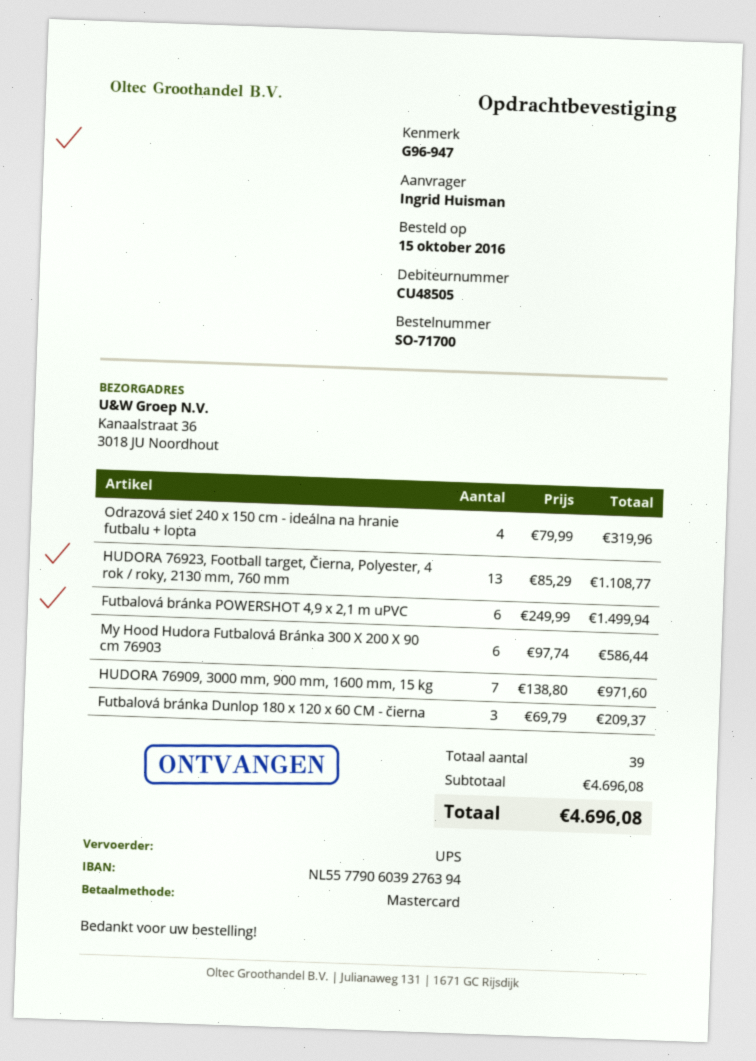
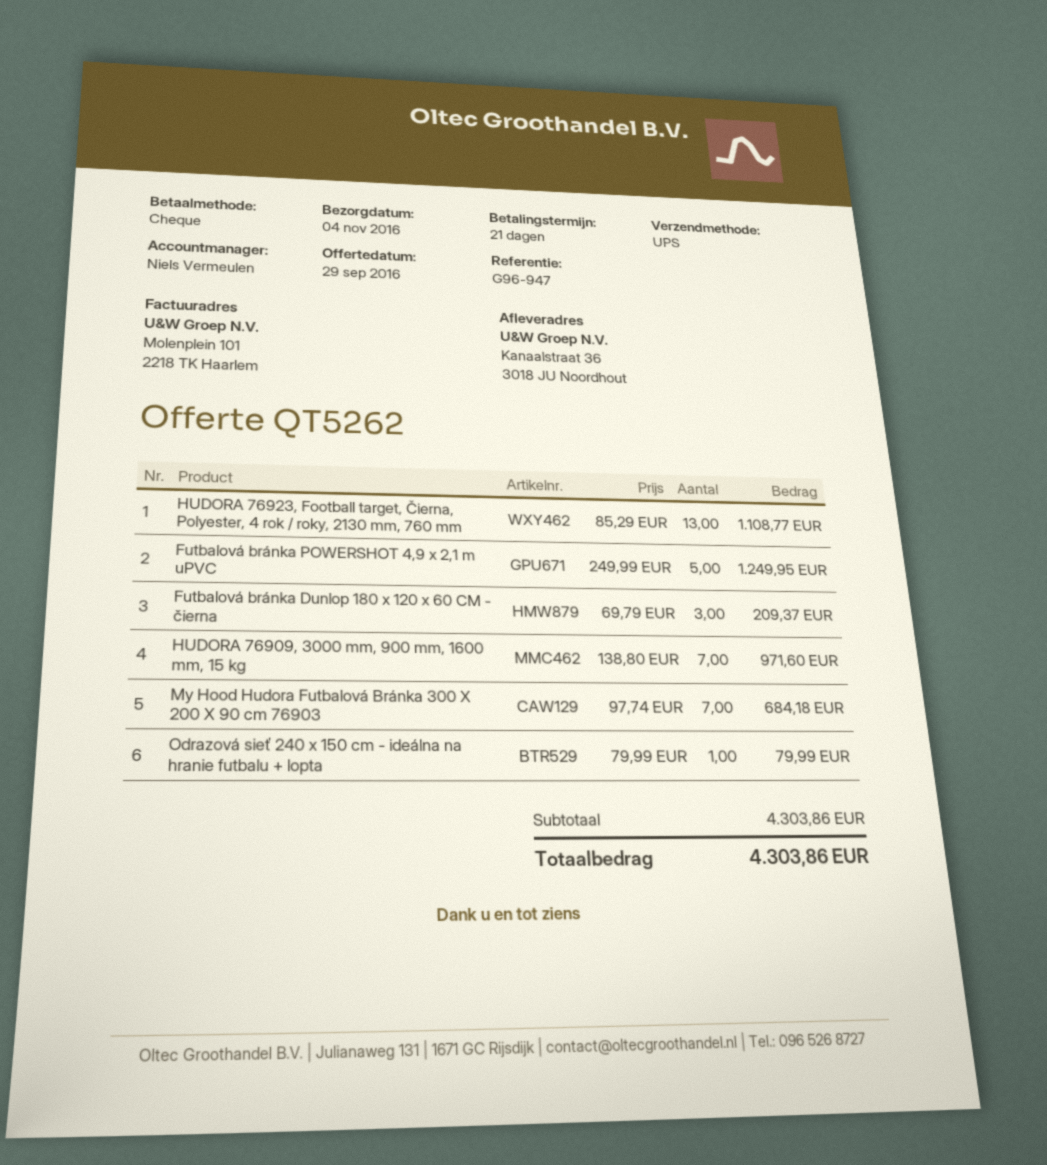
payment method: Mastercard -> cheque
Odrazová sieť 240 x 150 cm - ideálna na hranie futbalu + lopta: 4 x 79.99 = 319.96 -> 1 x 79.99 = 79.99
Futbalová bránka POWERSHOT 4,9 x 2,1 m uPVC: 6 x 249.99 = 1499.94 -> 5 x 249.99 = 1249.95
My Hood Hudora Futbalová Bránka 300 X 200 X 90 cm 76903: 6 x 97.74 = 586.44 -> 7 x 97.74 = 684.18
subtotal: 4696.08 -> 4303.86
total: 4696.08 -> 4303.86

